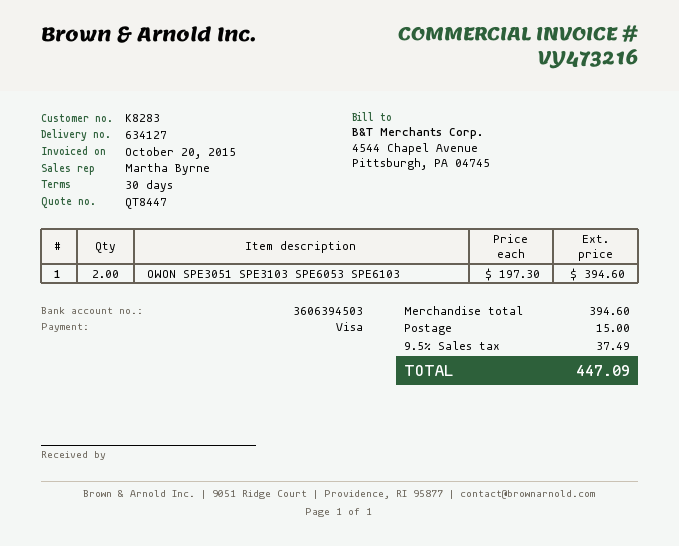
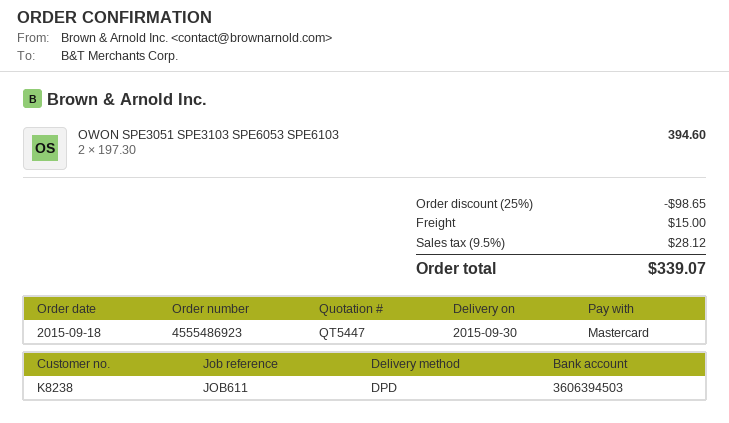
quote number: QT8447 -> QT5447
customer number: K8283 -> K8238
payment method: Visa -> Mastercard
discount: none -> 25% = 98.65
tax: 9.5% = 37.49 -> 9.5% = 28.12
total: 447.09 -> 339.07

